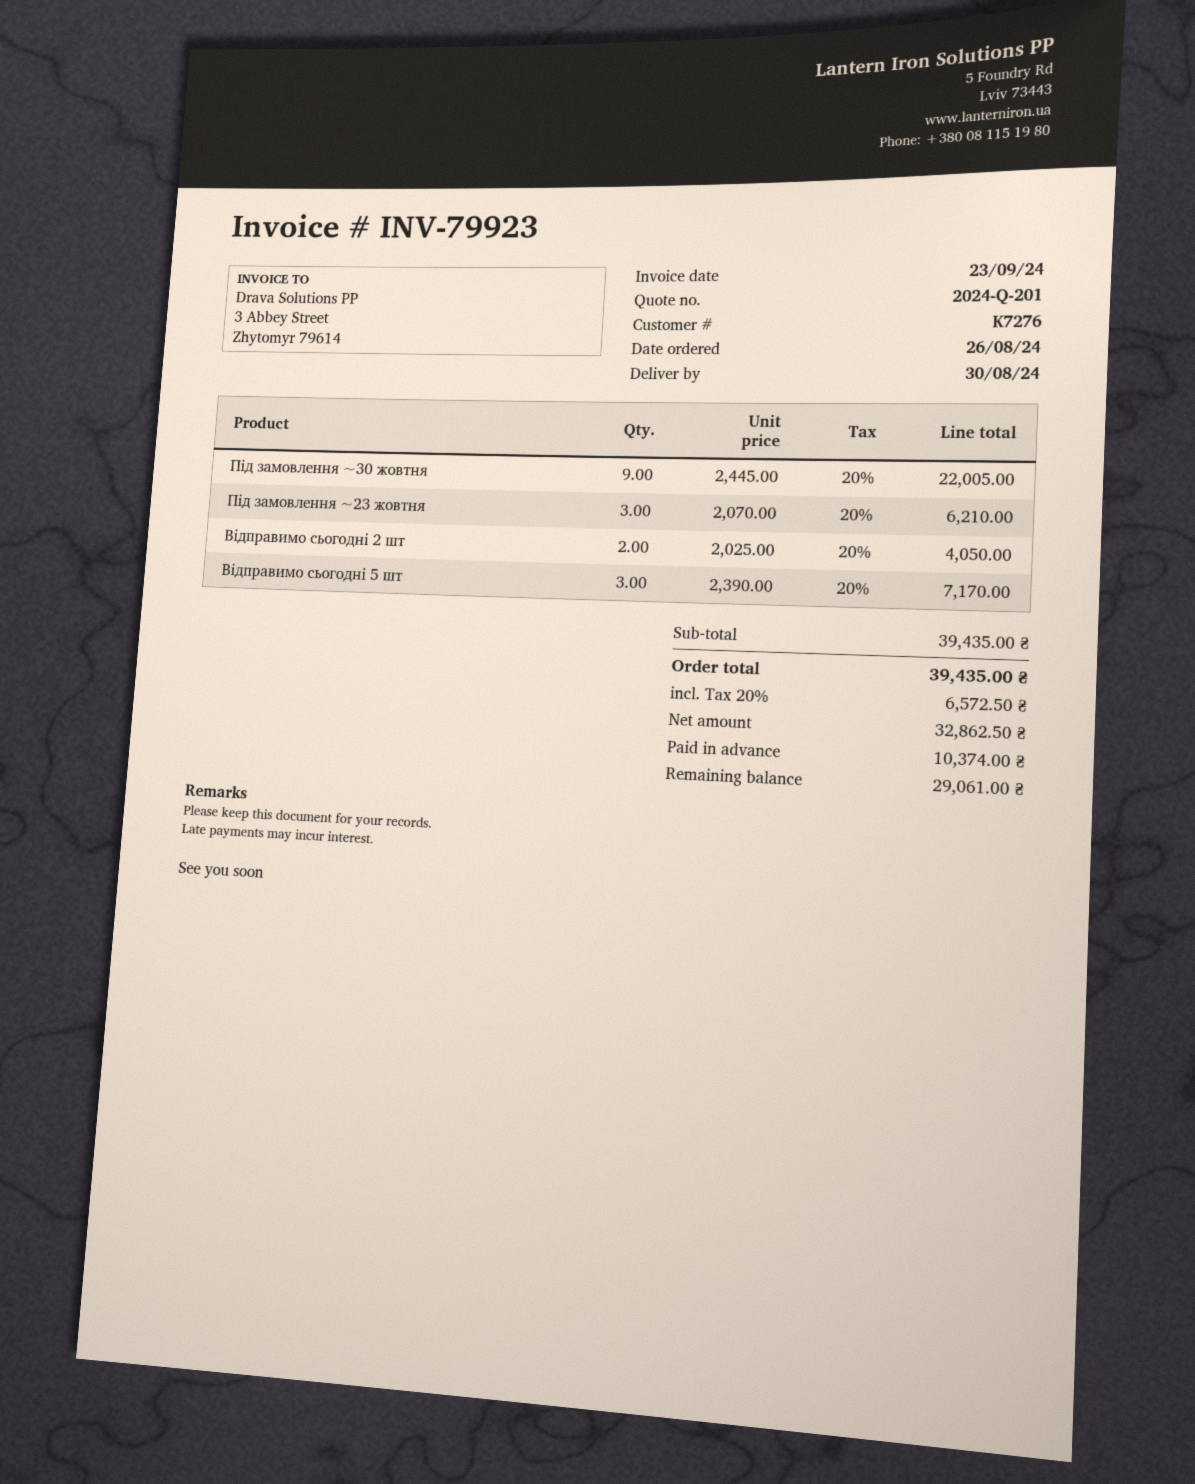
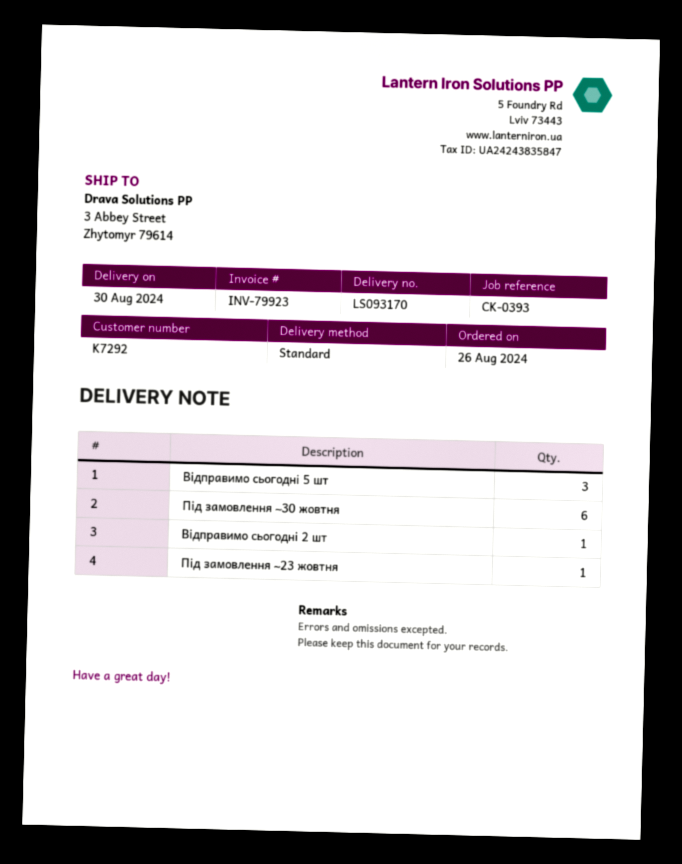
customer number: K7276 -> K7292
Під замовлення ~30 жовтня: 9 -> 6
Під замовлення ~23 жовтня: 3 -> 1
Відправимо сьогодні 2 шт: 2 -> 1

